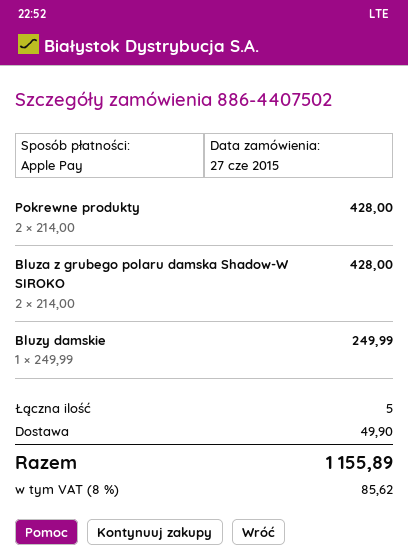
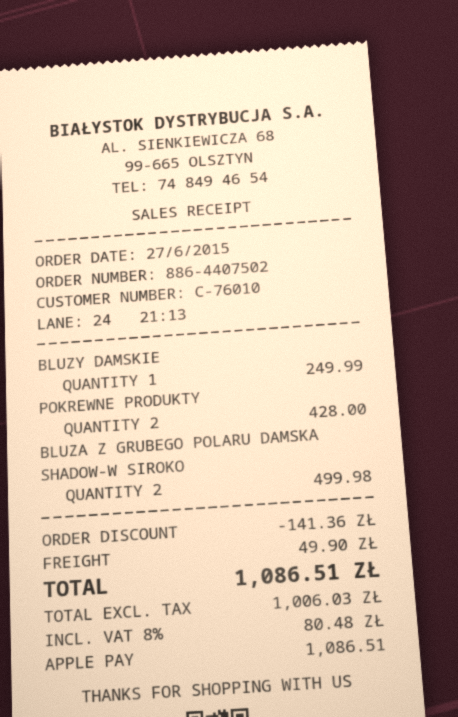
Bluza z grubego polaru damska Shadow-W SIROKO: 2 for 428.00 -> 2 for 499.98
discount: none -> 141.36
tax: 8% = 85.62 -> 8% = 80.48
total: 1155.89 -> 1086.51

